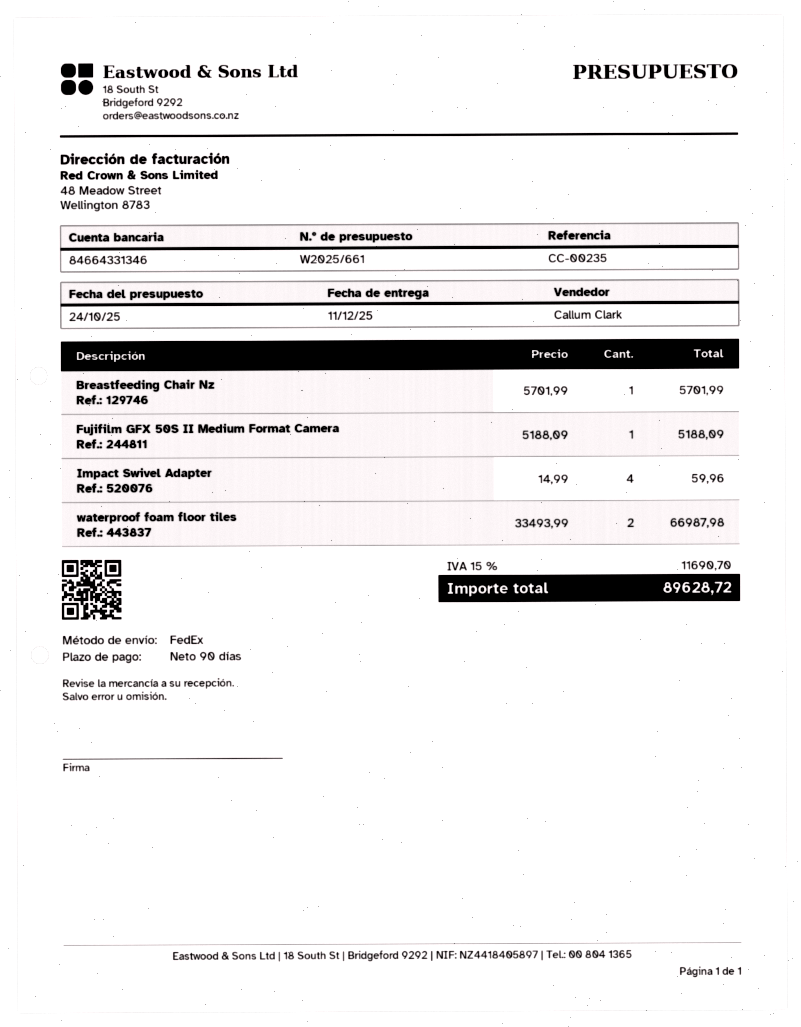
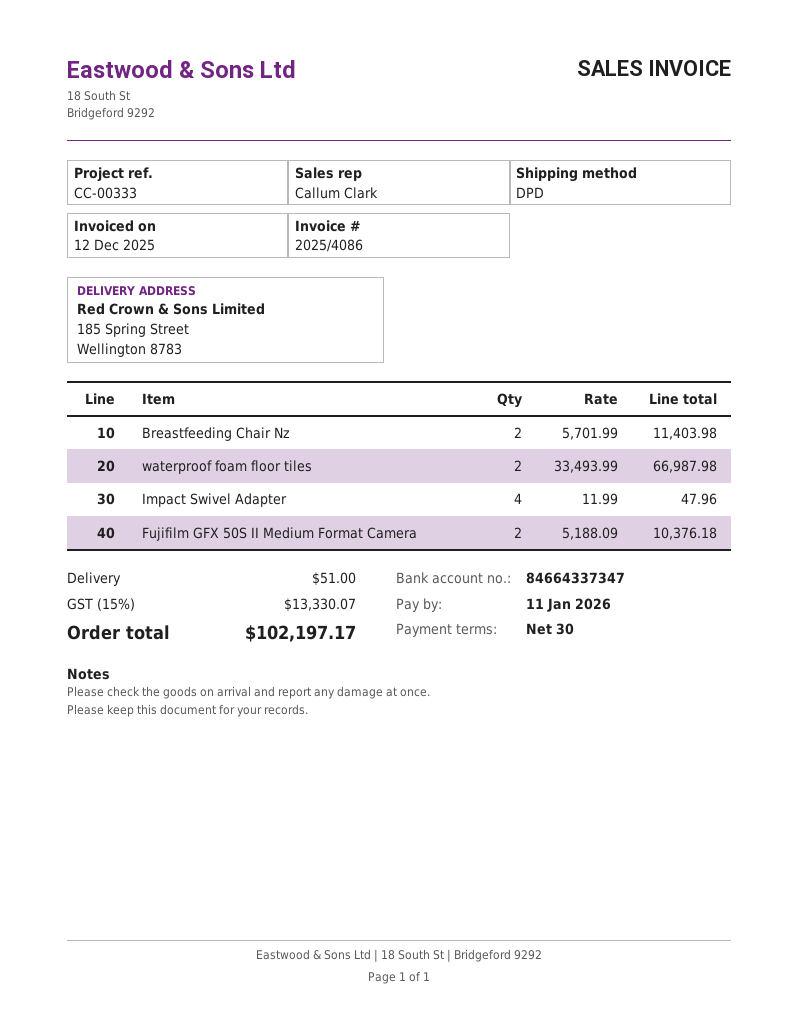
payment terms: 90 days -> 30 days
reference: CC-00235 -> CC-00333
bank account: 84664331346 -> 84664337347
shipping method: FedEx -> DPD
Breastfeeding Chair Nz: 1 x 5701.99 = 5701.99 -> 2 x 5701.99 = 11403.98
Fujifilm GFX 50S II Medium Format Camera: 1 x 5188.09 = 5188.09 -> 2 x 5188.09 = 10376.18
Impact Swivel Adapter: 4 x 14.99 = 59.96 -> 4 x 11.99 = 47.96
shipping: none -> 51.00
tax: 15% = 11690.70 -> 15% = 13330.07
total: 89628.72 -> 102197.17

